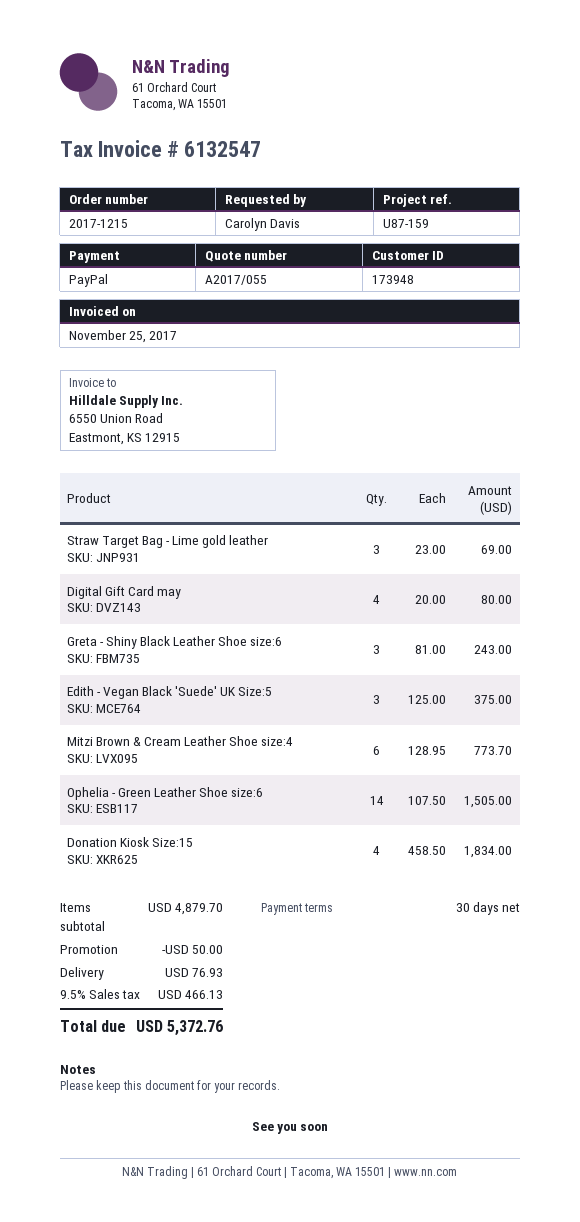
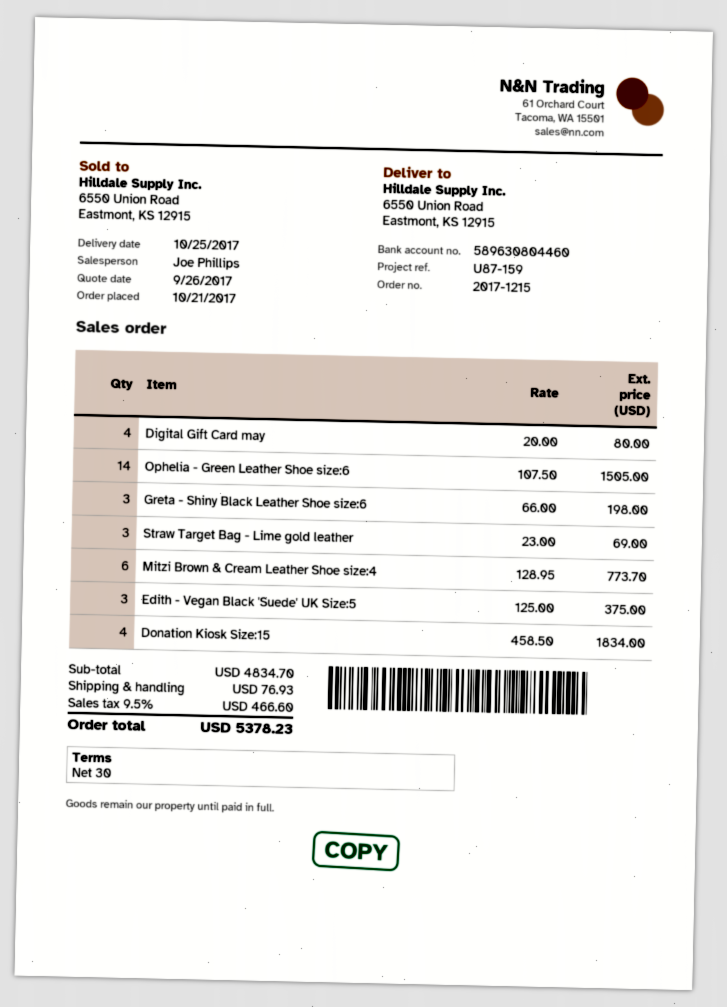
Greta - Shiny Black Leather Shoe size:6: 3 x 81.00 = 243.00 -> 3 x 66.00 = 198.00
subtotal: 4879.70 -> 4834.70
discount: 50.00 -> none
tax: 9.5% = 466.13 -> 9.5% = 466.60
total: 5372.76 -> 5378.23

